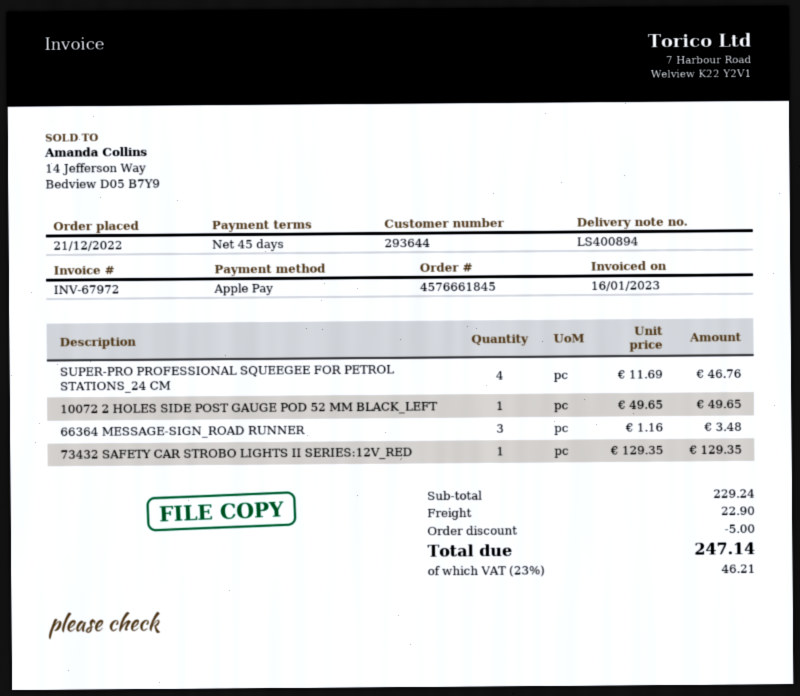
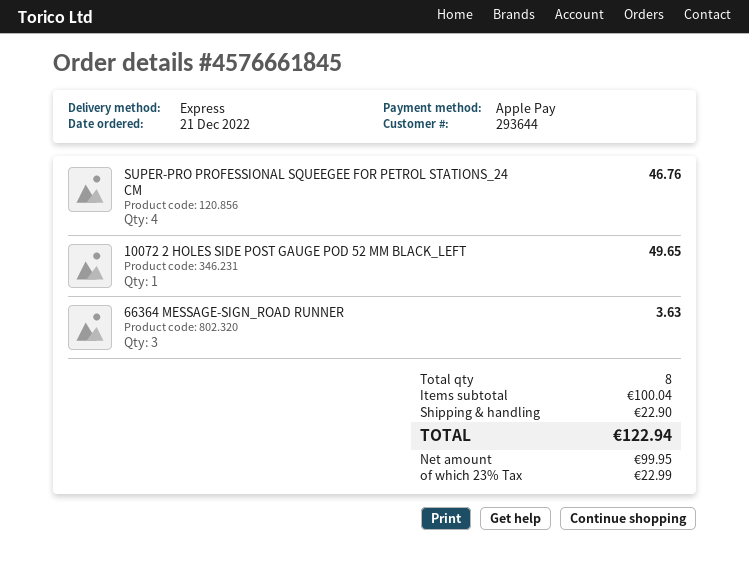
66364 MESSAGE-SIGN_ROAD RUNNER: 3 for 3.48 -> 3 for 3.63
73432 SAFETY CAR STROBO LIGHTS II SERIES:12V_RED: 1 for 129.35 -> none
subtotal: 229.24 -> 100.04
discount: 5.00 -> none
tax: 23% = 46.21 -> 23% = 22.99
total: 247.14 -> 122.94

